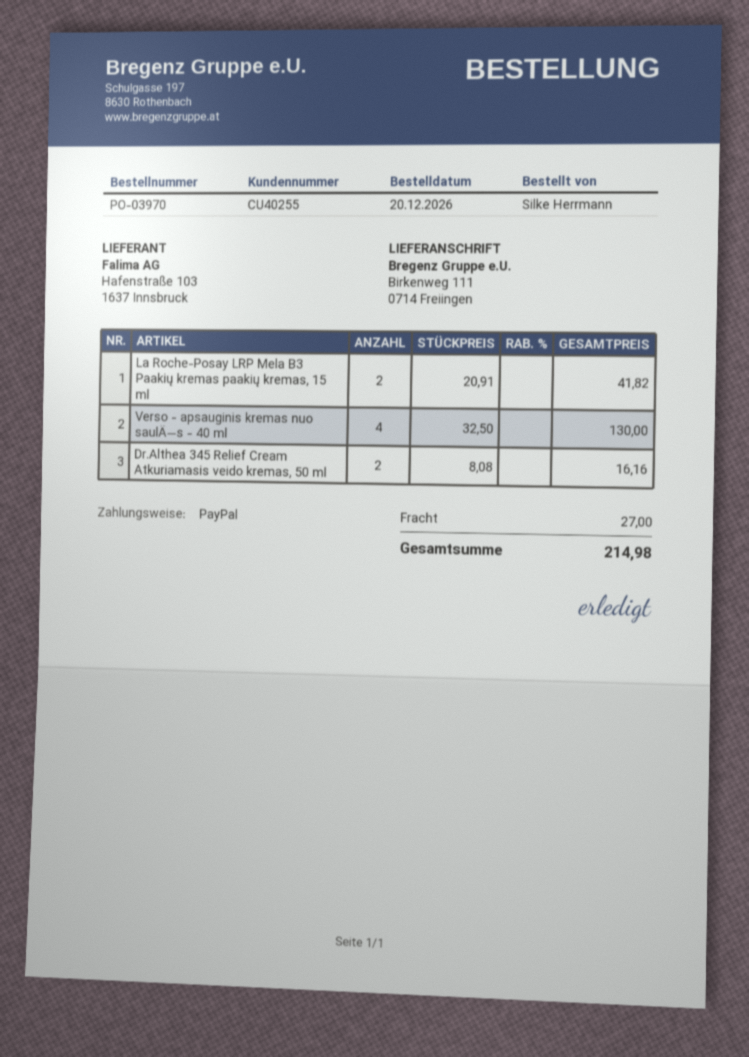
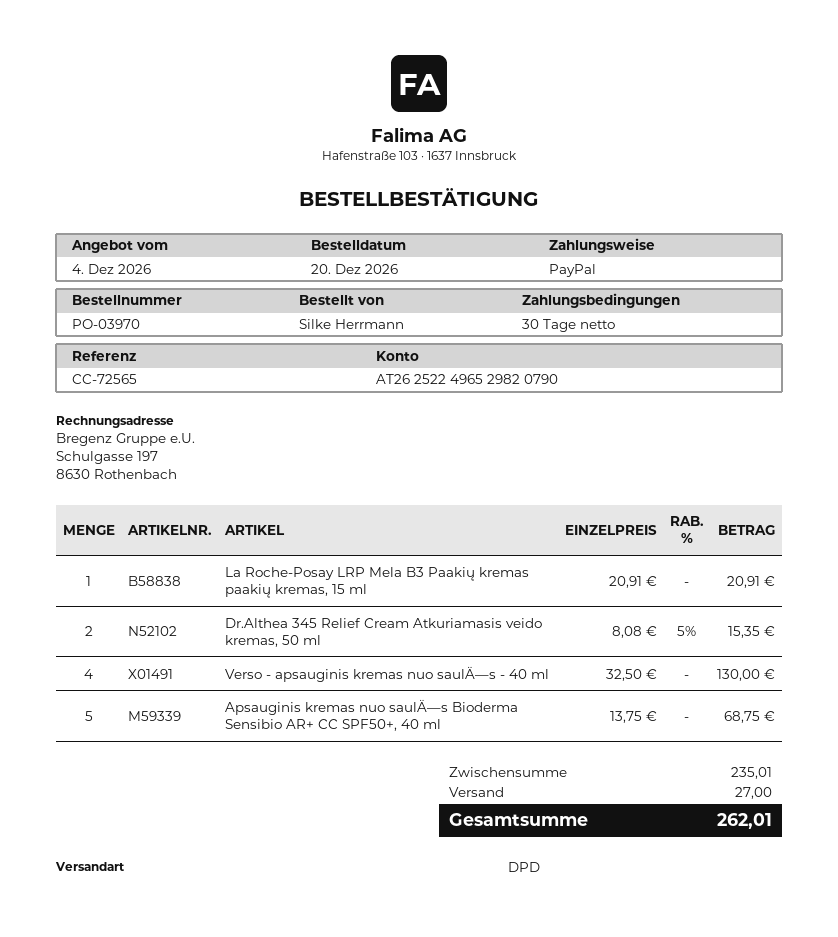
La Roche-Posay LRP Mela B3 Paakių kremas paakių kremas, 15 ml: 2 x 20.91 = 41.82 -> 1 x 20.91 = 20.91
Dr.Althea 345 Relief Cream Atkuriamasis veido kremas, 50 ml: 2 x 8.08 = 16.16 -> 2 x 8.08 - 5% = 15.35
Apsauginis kremas nuo saulÄ—s Bioderma Sensibio AR+ CC SPF50+, 40 ml: none -> 5 x 13.75 = 68.75
total: 214.98 -> 262.01

